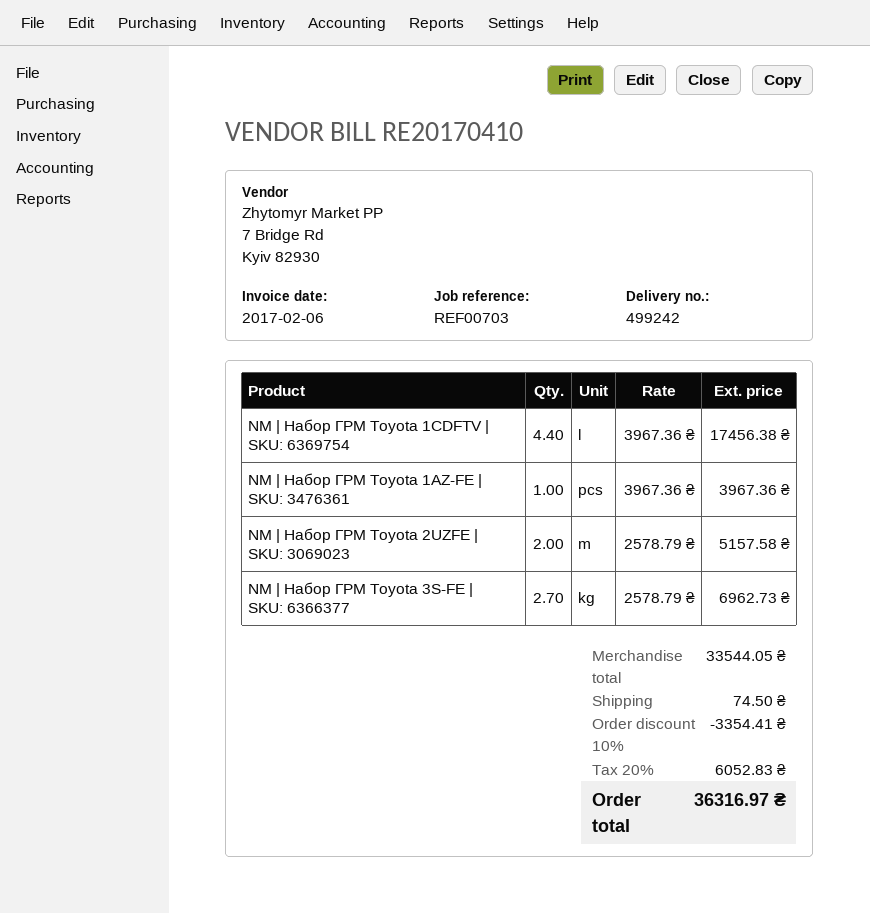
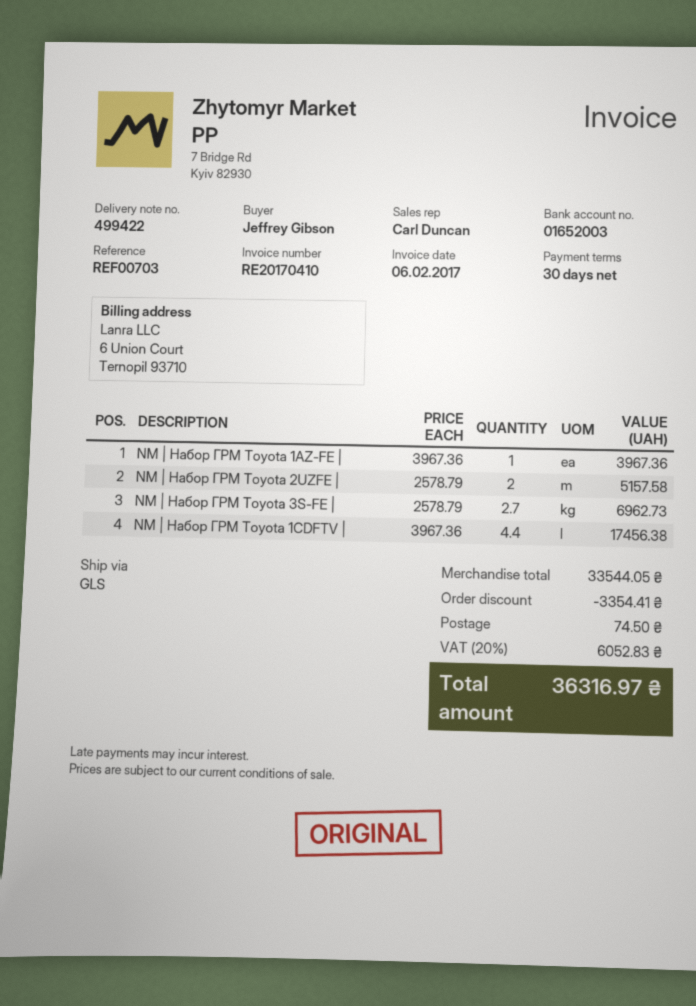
delivery note number: 499242 -> 499422

